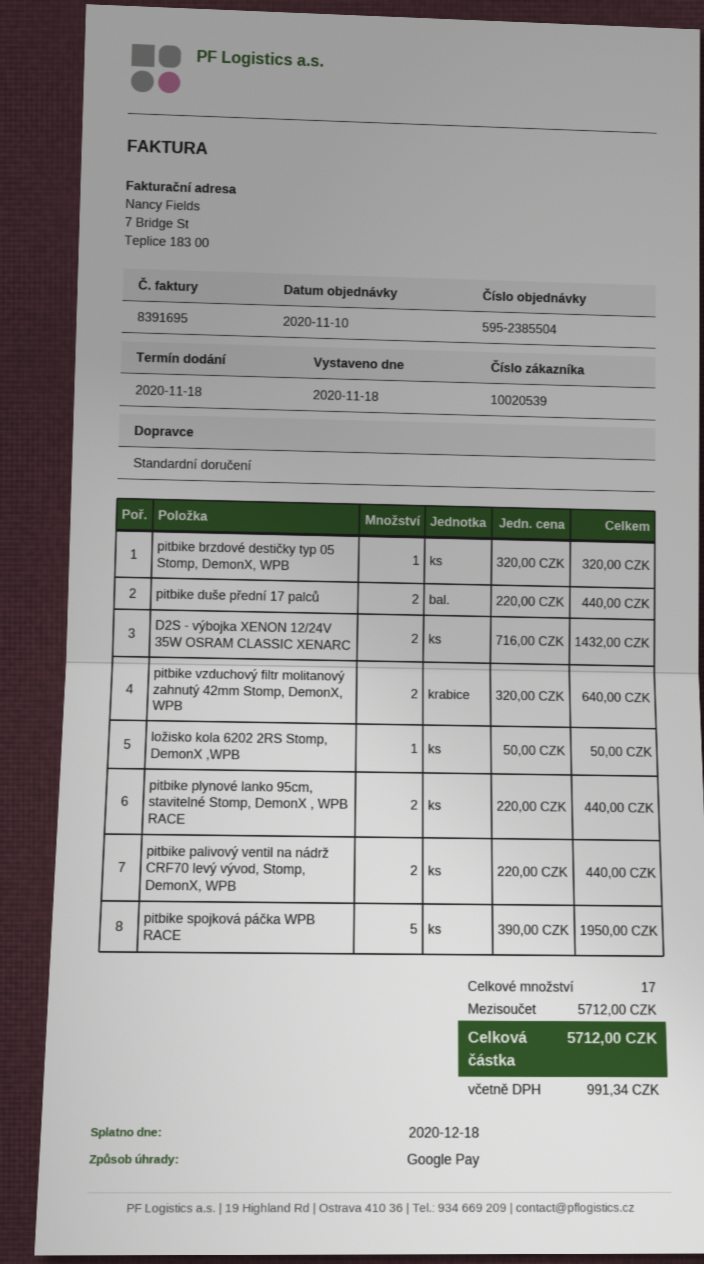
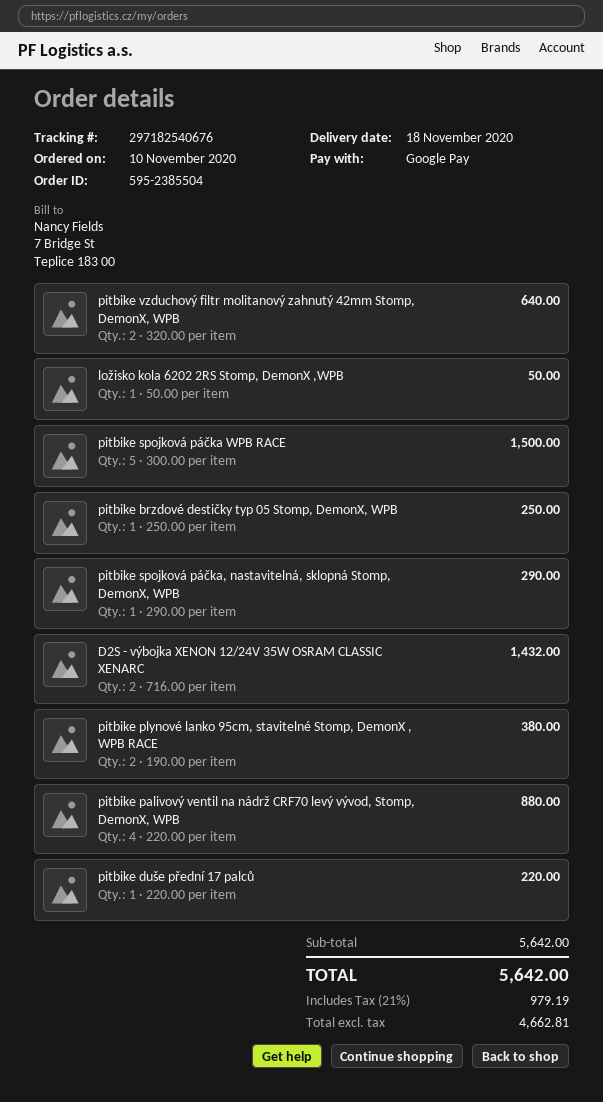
pitbike brzdové destičky typ 05 Stomp, DemonX, WPB: 1 x 320.00 = 320.00 -> 1 x 250.00 = 250.00
pitbike duše přední 17 palců: 2 x 220.00 = 440.00 -> 1 x 220.00 = 220.00
pitbike plynové lanko 95cm, stavitelné Stomp, DemonX , WPB RACE: 2 x 220.00 = 440.00 -> 2 x 190.00 = 380.00
pitbike palivový ventil na nádrž CRF70 levý vývod, Stomp, DemonX, WPB: 2 x 220.00 = 440.00 -> 4 x 220.00 = 880.00
pitbike spojková páčka WPB RACE: 5 x 390.00 = 1950.00 -> 5 x 300.00 = 1500.00
pitbike spojková páčka, nastavitelná, sklopná Stomp, DemonX, WPB: none -> 1 x 290.00 = 290.00
subtotal: 5712.00 -> 5642.00
tax: 991.34 -> 979.19
total: 5712.00 -> 5642.00

